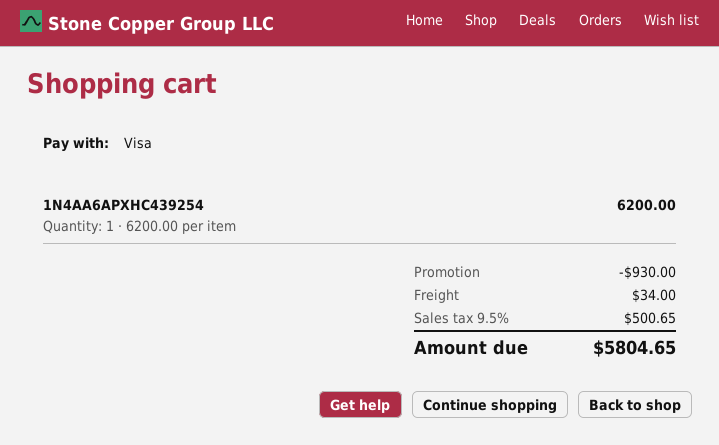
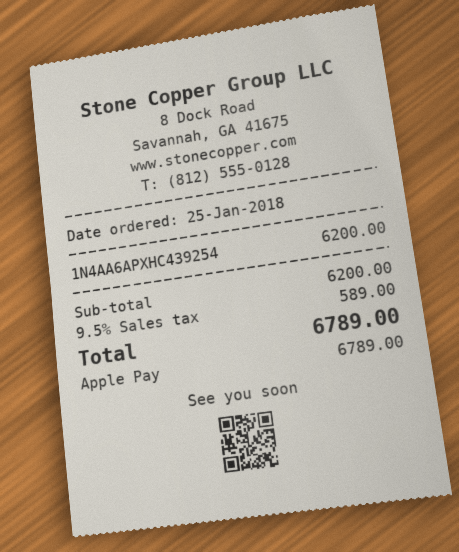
payment method: Visa -> Apple Pay
discount: 930.00 -> none
shipping: 34.00 -> none
tax: 9.5% = 500.65 -> 9.5% = 589.00
total: 5804.65 -> 6789.00

